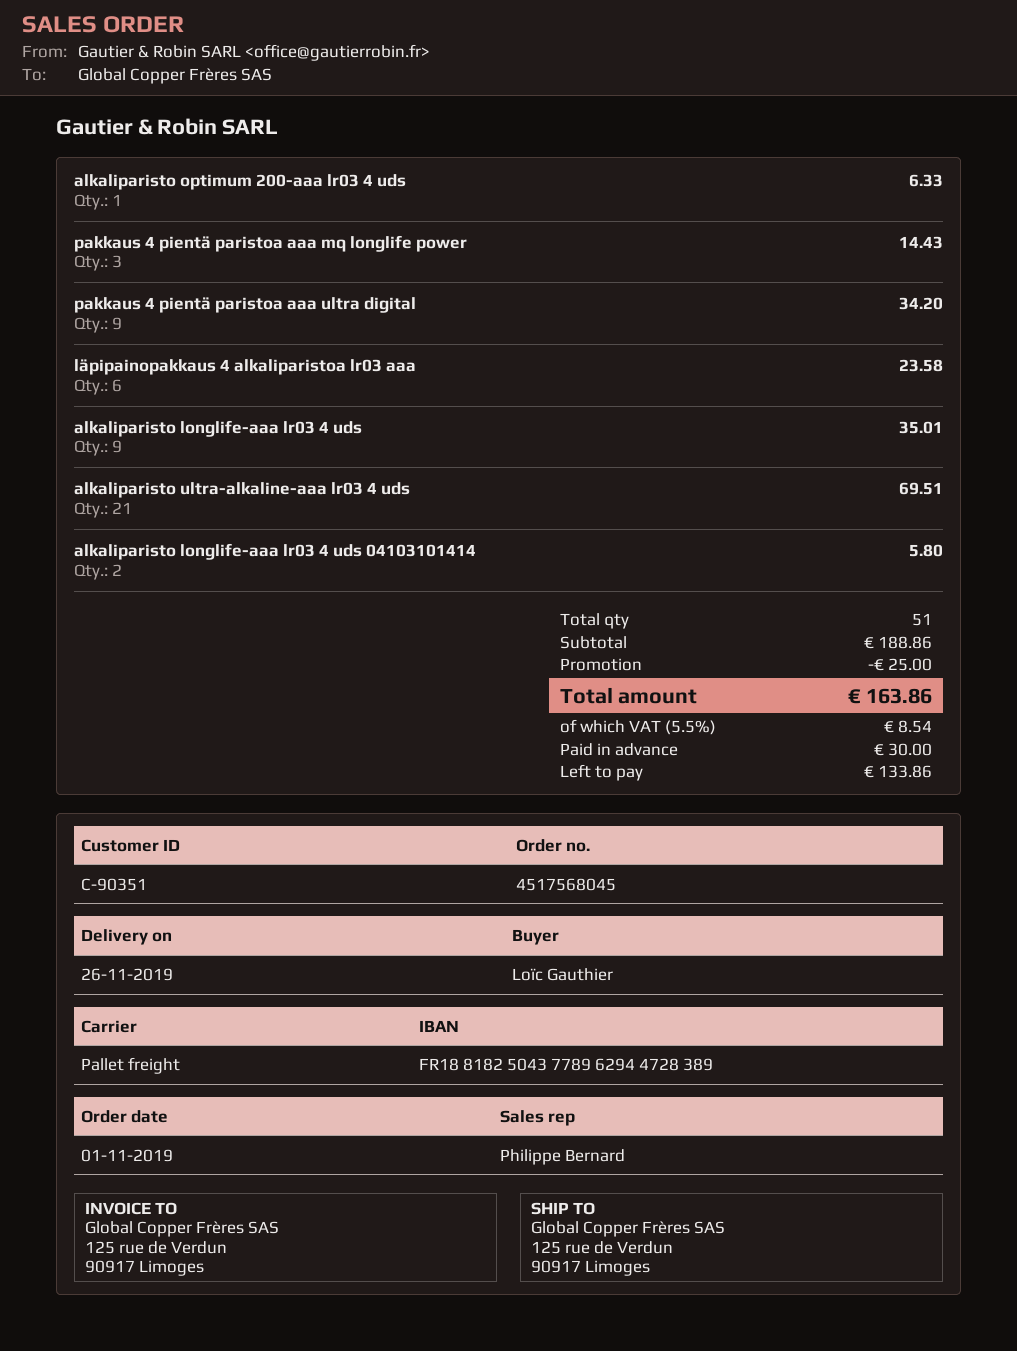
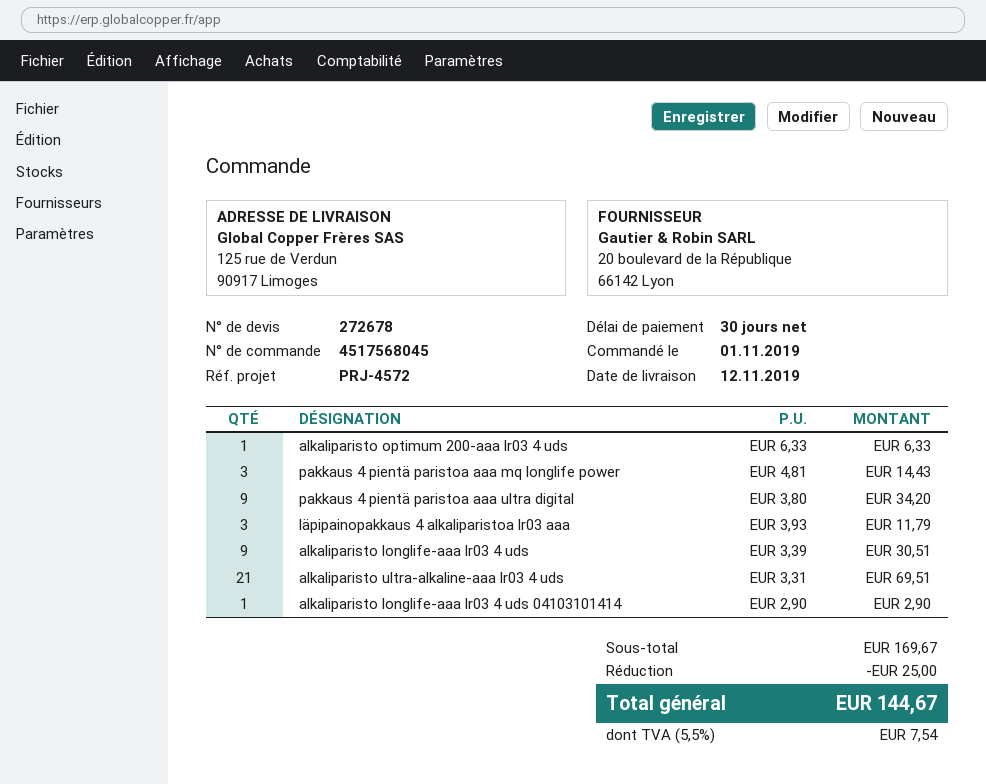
delivery date: 2019-11-26 -> 2019-11-12
läpipainopakkaus 4 alkaliparistoa lr03 aaa: 6 for 23.58 -> 3 for 11.79
alkaliparisto longlife-aaa lr03 4 uds: 9 for 35.01 -> 9 for 30.51
alkaliparisto longlife-aaa lr03 4 uds 04103101414: 2 for 5.80 -> 1 for 2.90
subtotal: 188.86 -> 169.67
tax: 5.5% = 8.54 -> 5.5% = 7.54
total: 163.86 -> 144.67

